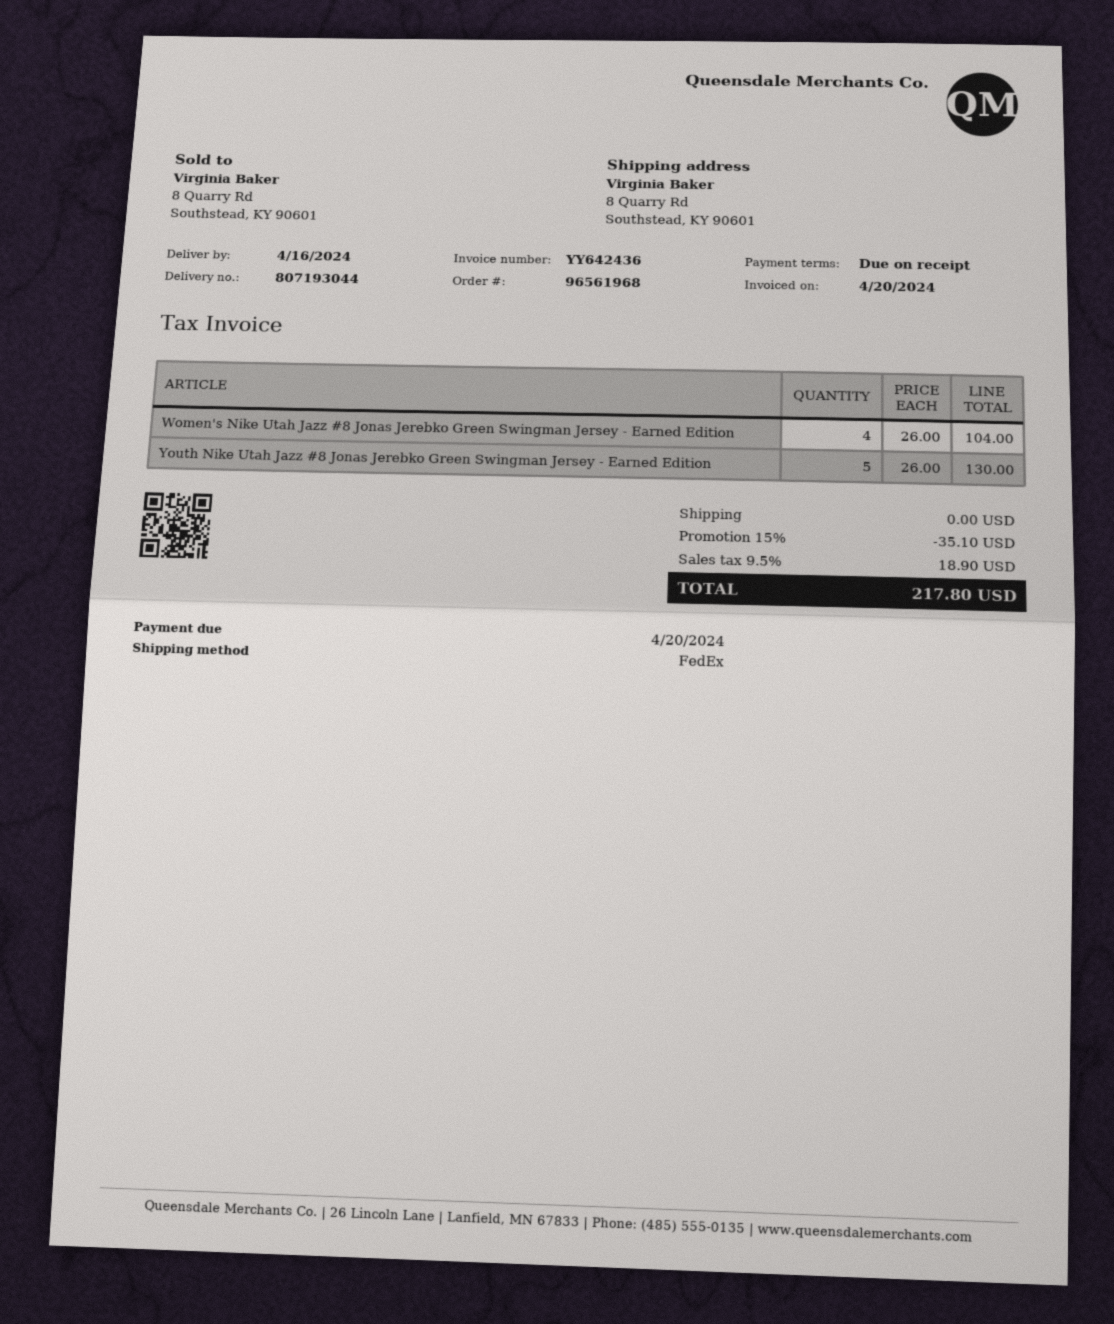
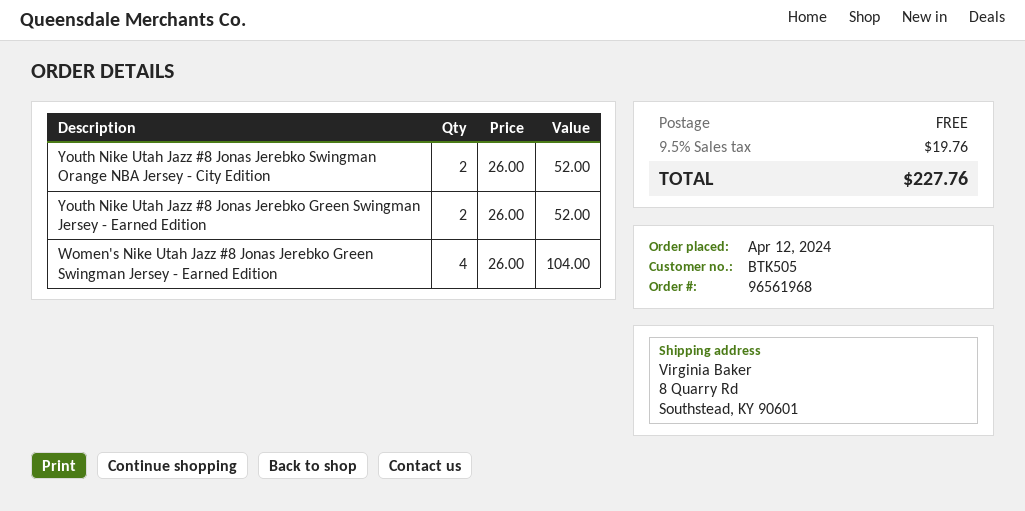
Youth Nike Utah Jazz #8 Jonas Jerebko Green Swingman Jersey - Earned Edition: 5 x 26.00 = 130.00 -> 2 x 26.00 = 52.00
Youth Nike Utah Jazz #8 Jonas Jerebko Swingman Orange NBA Jersey - City Edition: none -> 2 x 26.00 = 52.00
discount: 15% = 35.10 -> none
tax: 9.5% = 18.90 -> 9.5% = 19.76
total: 217.80 -> 227.76

